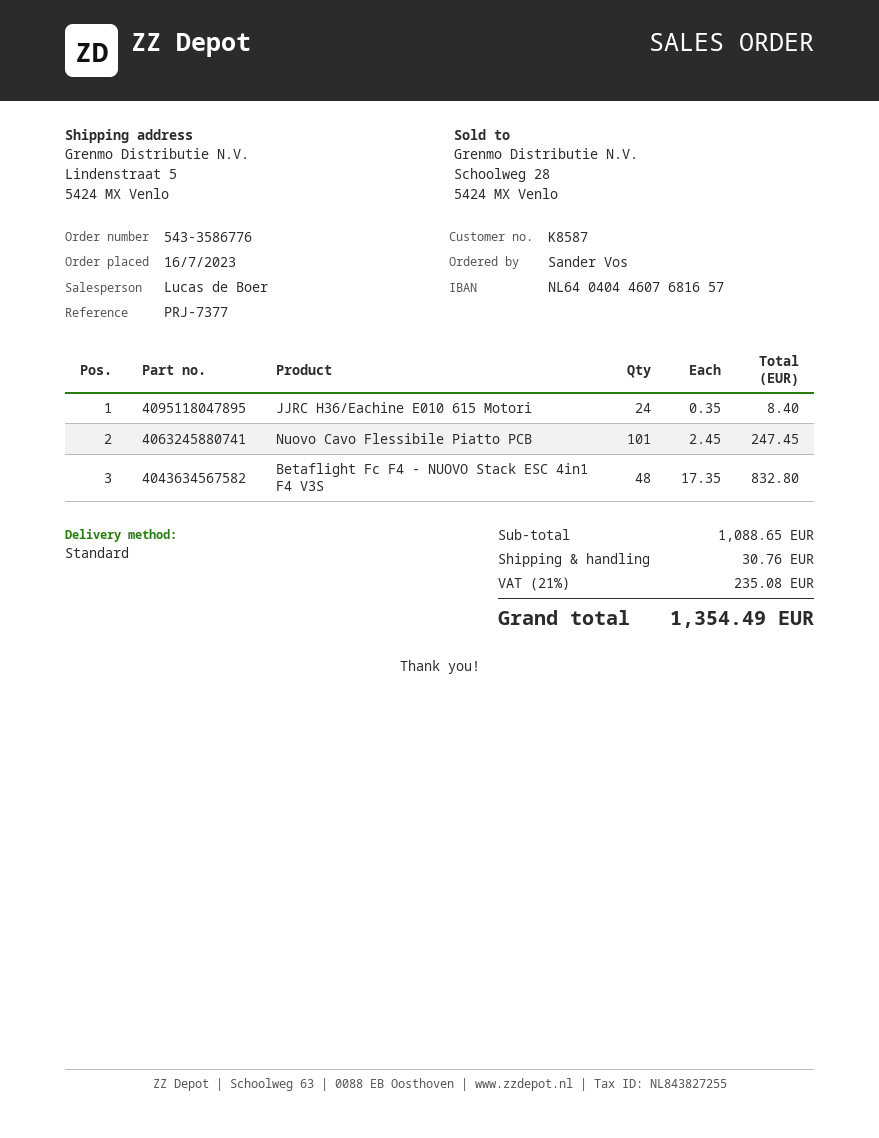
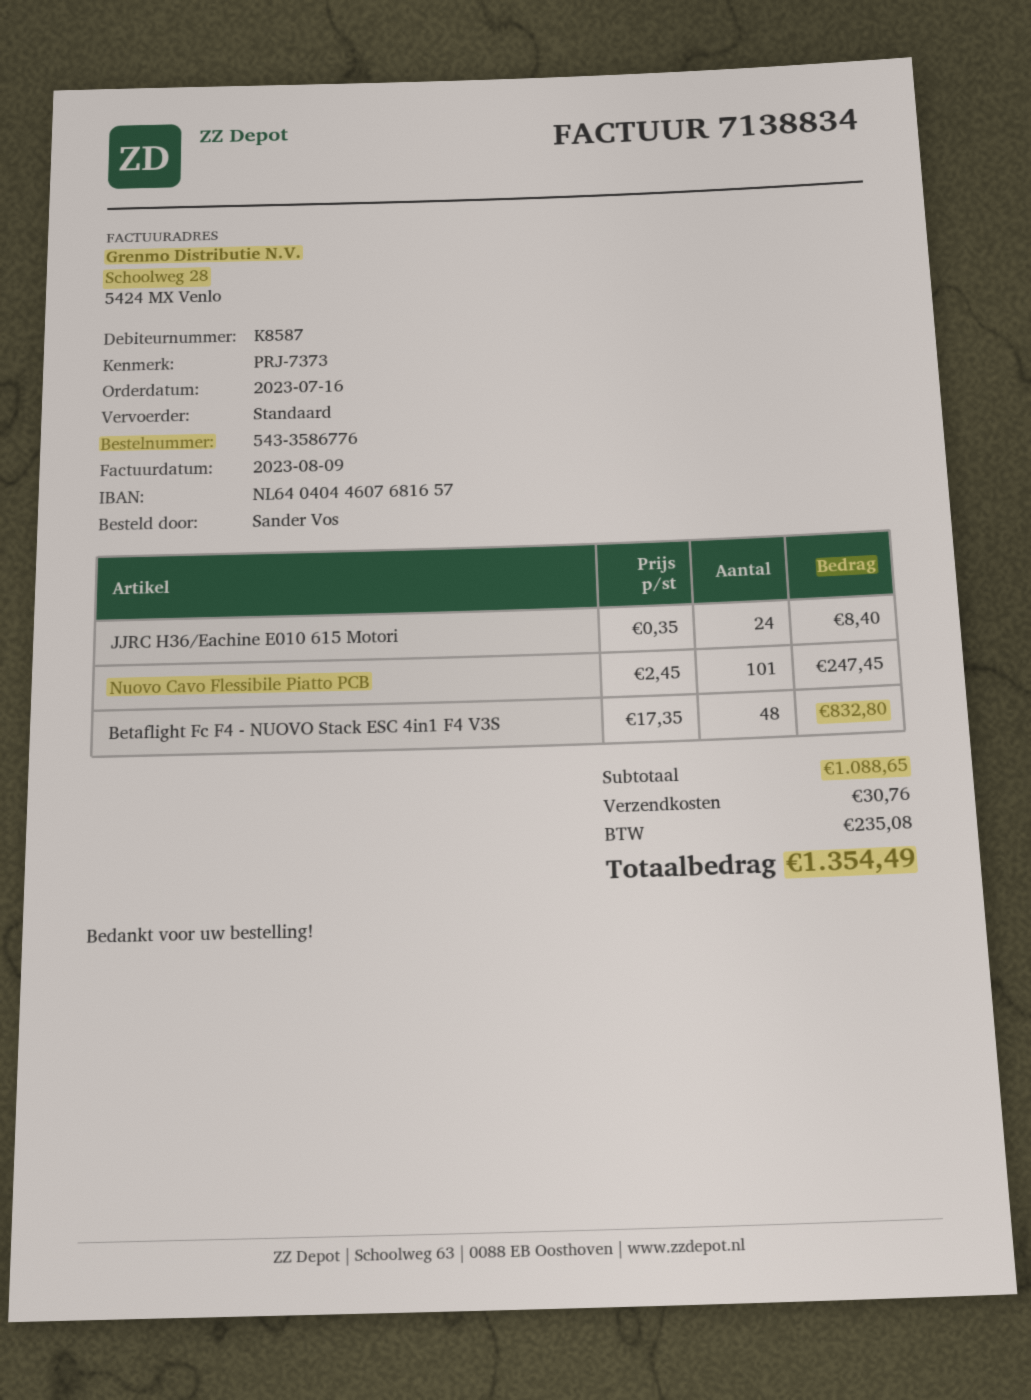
reference: PRJ-7377 -> PRJ-7373

